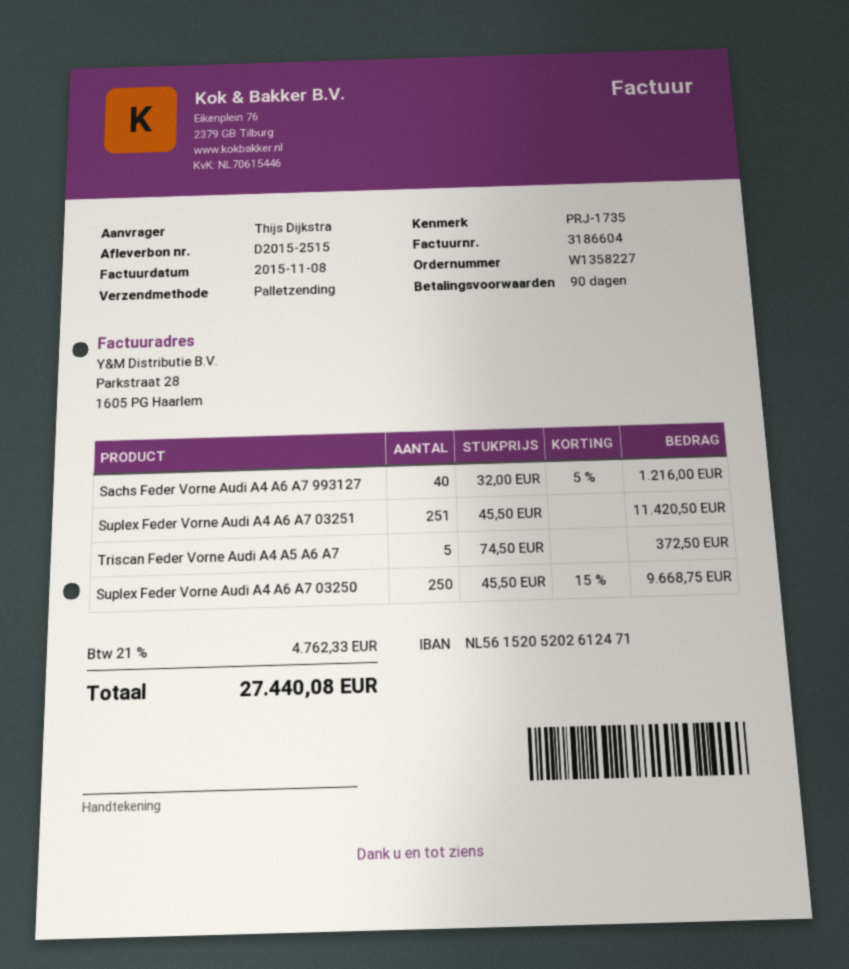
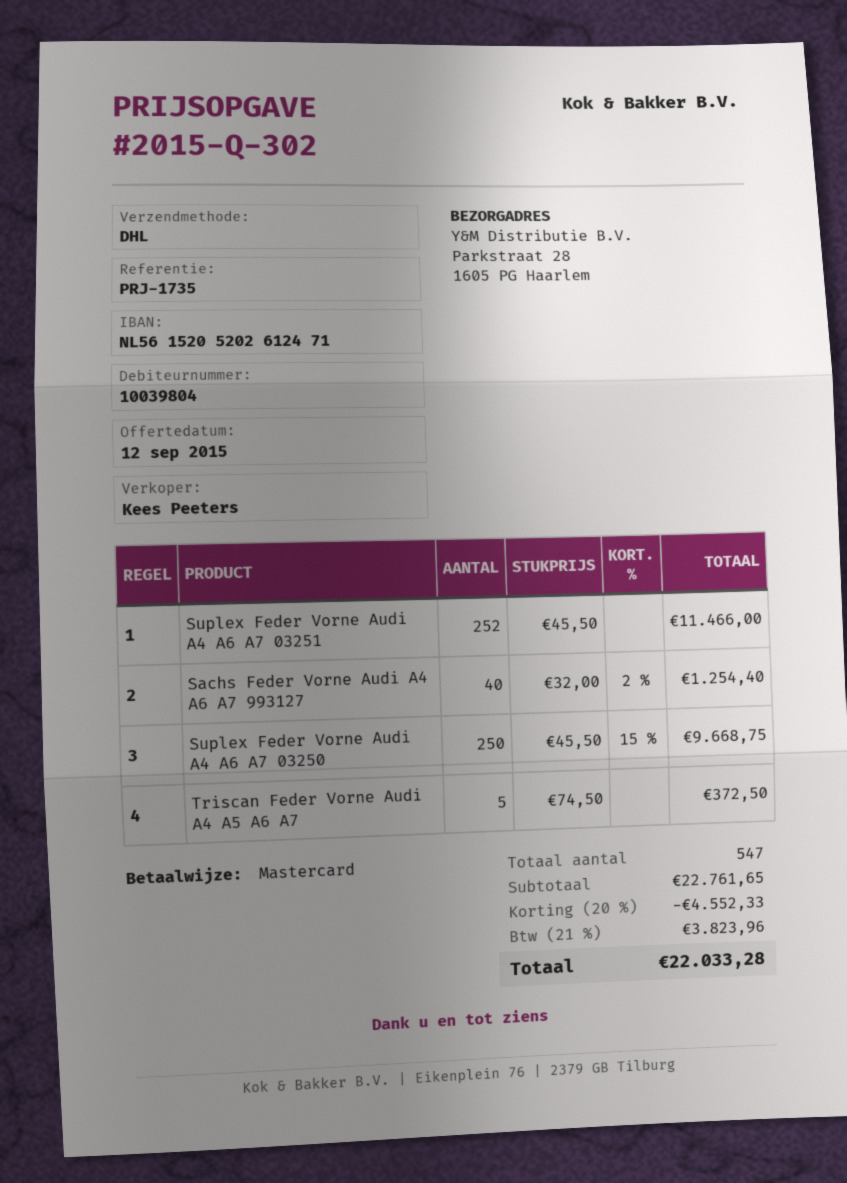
shipping method: pallet freight -> DHL
Sachs Feder Vorne Audi A4 A6 A7 993127: 40 x 32.00 - 5% = 1216.00 -> 40 x 32.00 - 2% = 1254.40
Suplex Feder Vorne Audi A4 A6 A7 03251: 251 x 45.50 = 11420.50 -> 252 x 45.50 = 11466.00
discount: none -> 20% = 4552.33
tax: 21% = 4762.33 -> 21% = 3823.96
total: 27440.08 -> 22033.28

